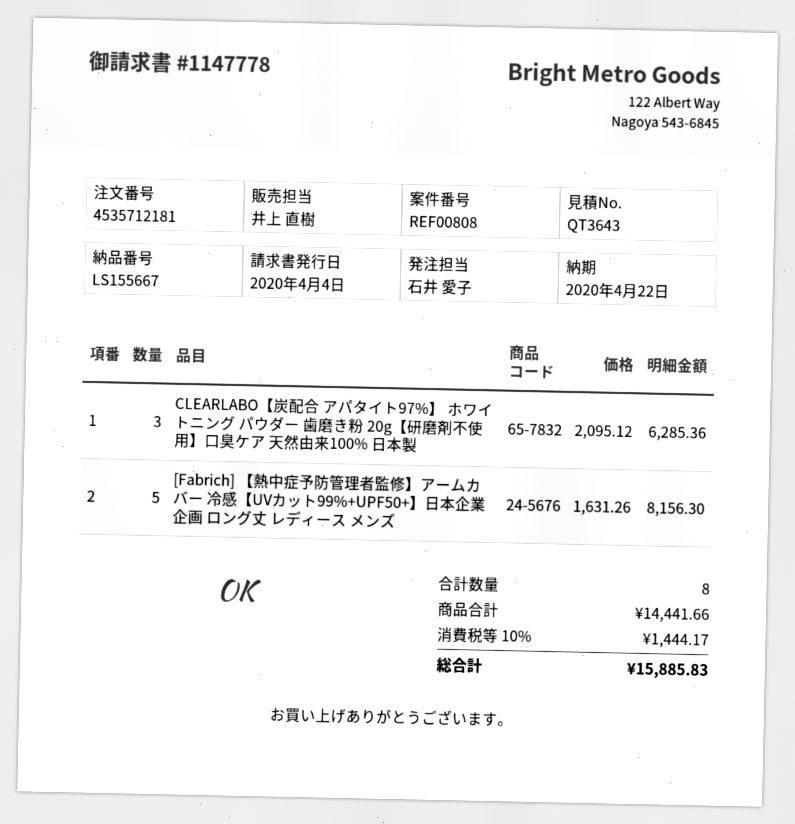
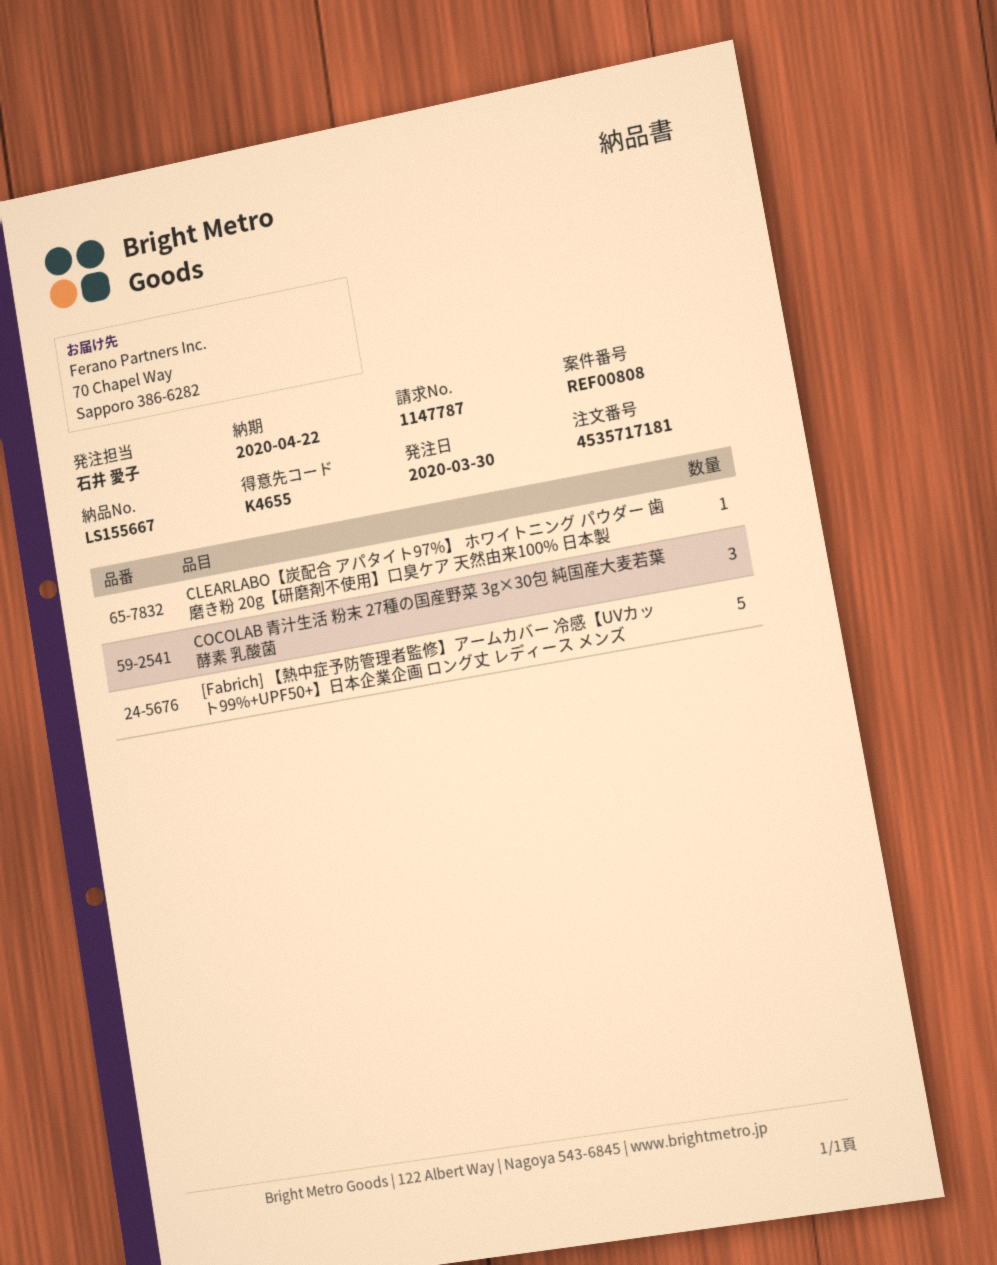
order number: 4535712181 -> 4535717181
invoice number: 1147778 -> 1147787
CLEARLABO【炭配合 アパタイト97%】 ホワイトニング パウダー 歯磨き粉 20g【研磨剤不使用】口臭ケア 天然由来100% 日本製: 3 -> 1
COCOLAB 青汁生活 粉末 27種の国産野菜 3g×30包 純国産大麦若葉 酵素 乳酸菌: none -> 3

